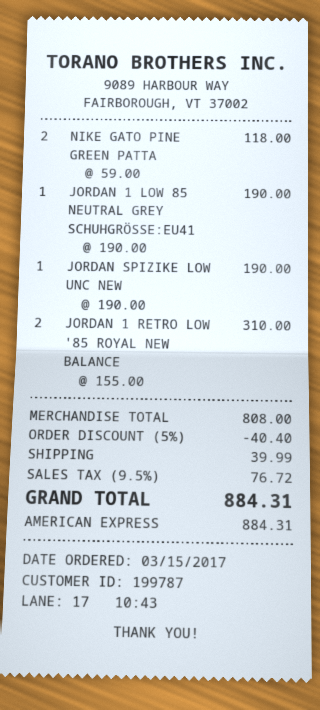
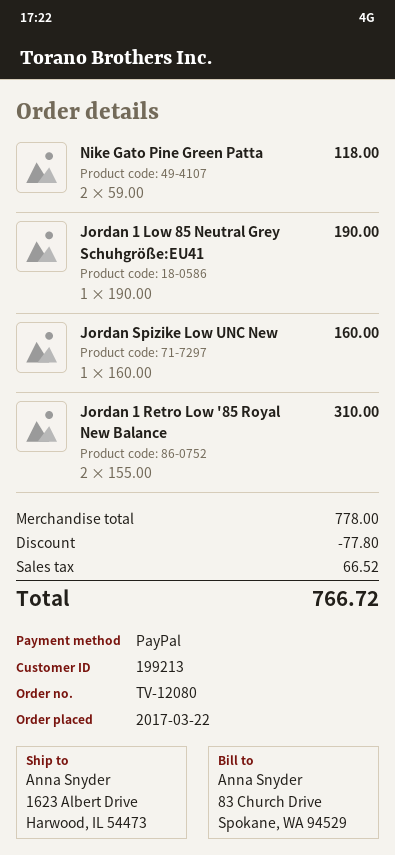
order date: 2017-03-15 -> 2017-03-22
customer number: 199787 -> 199213
payment method: American Express -> PayPal
JORDAN SPIZIKE LOW UNC NEW: 1 x 190.00 = 190.00 -> 1 x 160.00 = 160.00
subtotal: 808.00 -> 778.00
discount: 40.40 -> 77.80
shipping: 39.99 -> none
tax: 76.72 -> 66.52
total: 884.31 -> 766.72

